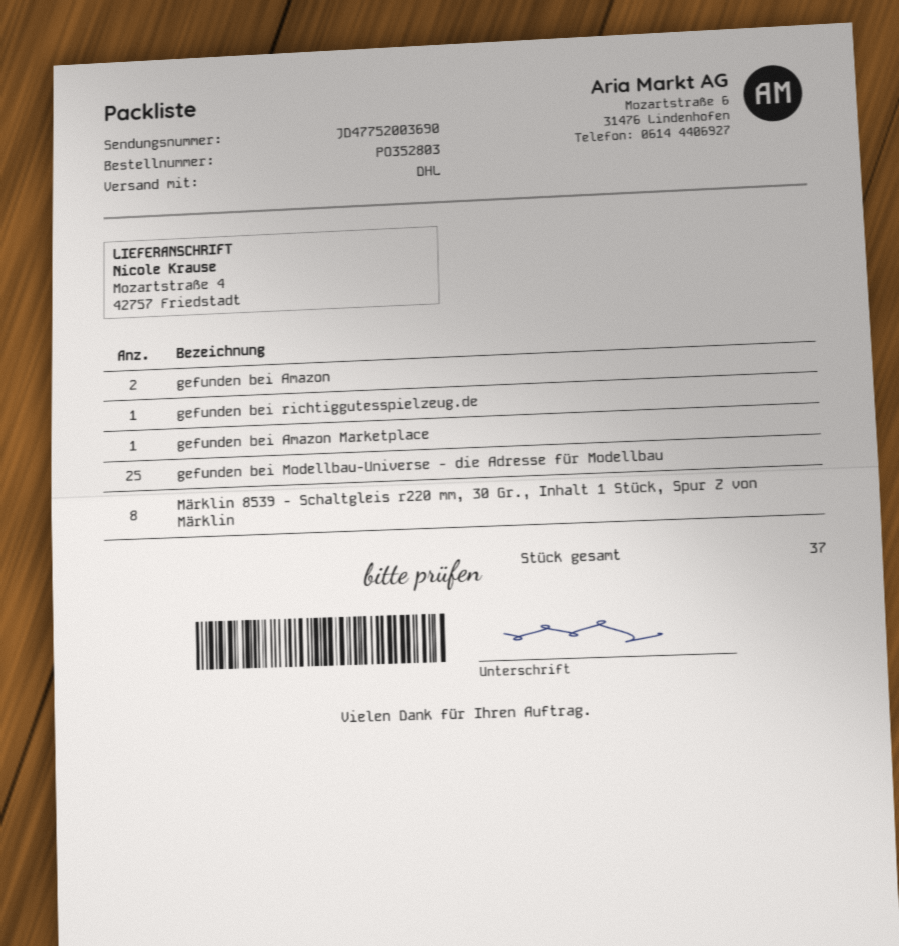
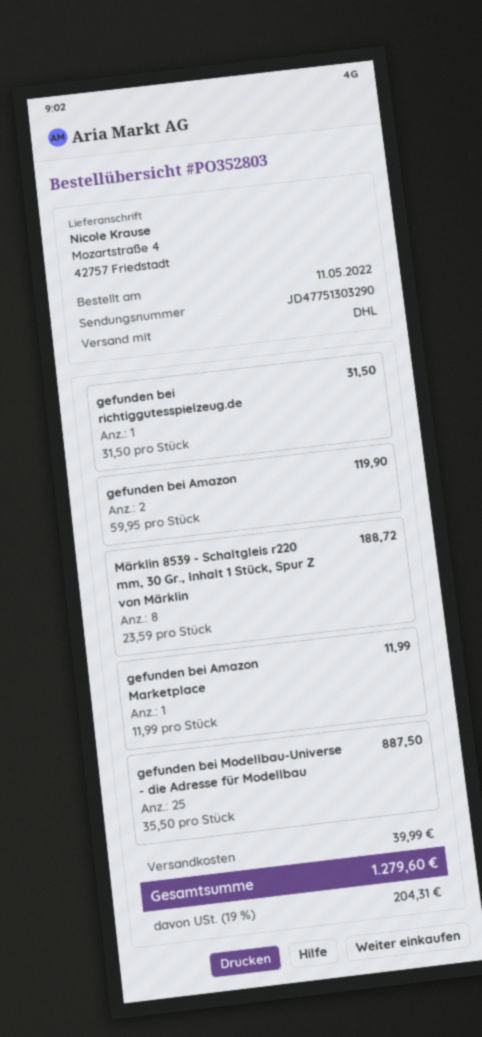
tracking number: JD47752003690 -> JD47751303290

